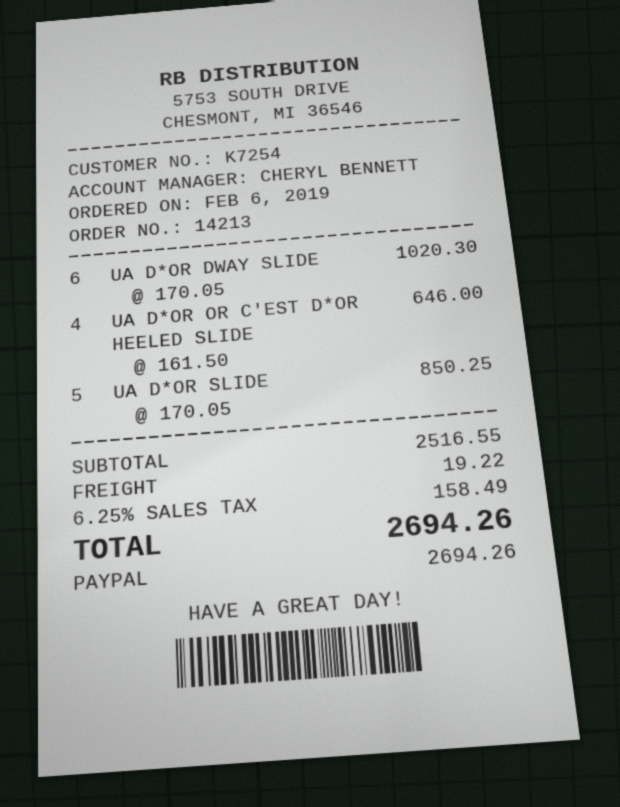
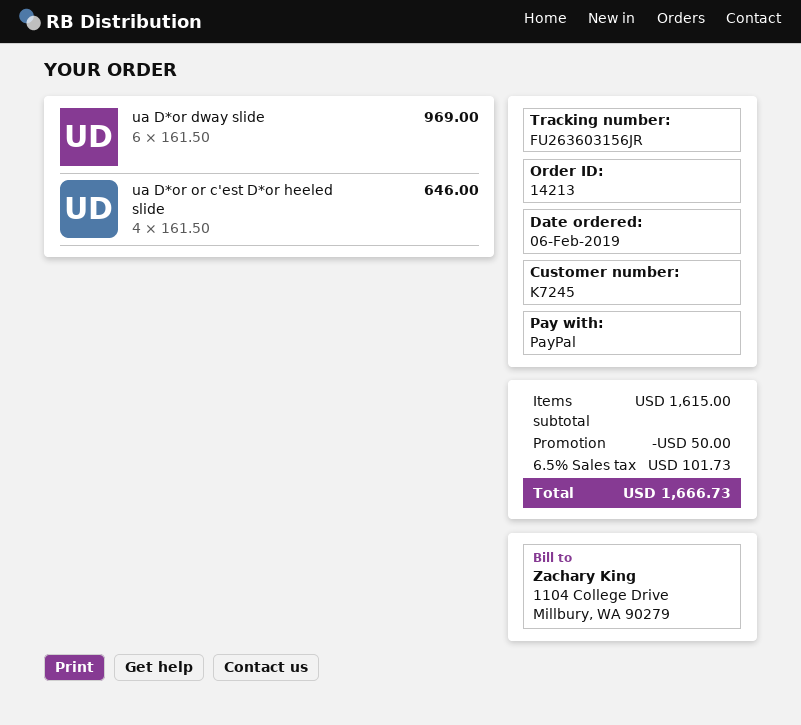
customer number: K7254 -> K7245
UA D*OR DWAY SLIDE: 6 x 170.05 = 1020.30 -> 6 x 161.50 = 969.00
UA D*OR SLIDE: 5 x 170.05 = 850.25 -> none
subtotal: 2516.55 -> 1615.00
discount: none -> 50.00
shipping: 19.22 -> none
tax: 6.25% = 158.49 -> 6.5% = 101.73
total: 2694.26 -> 1666.73

